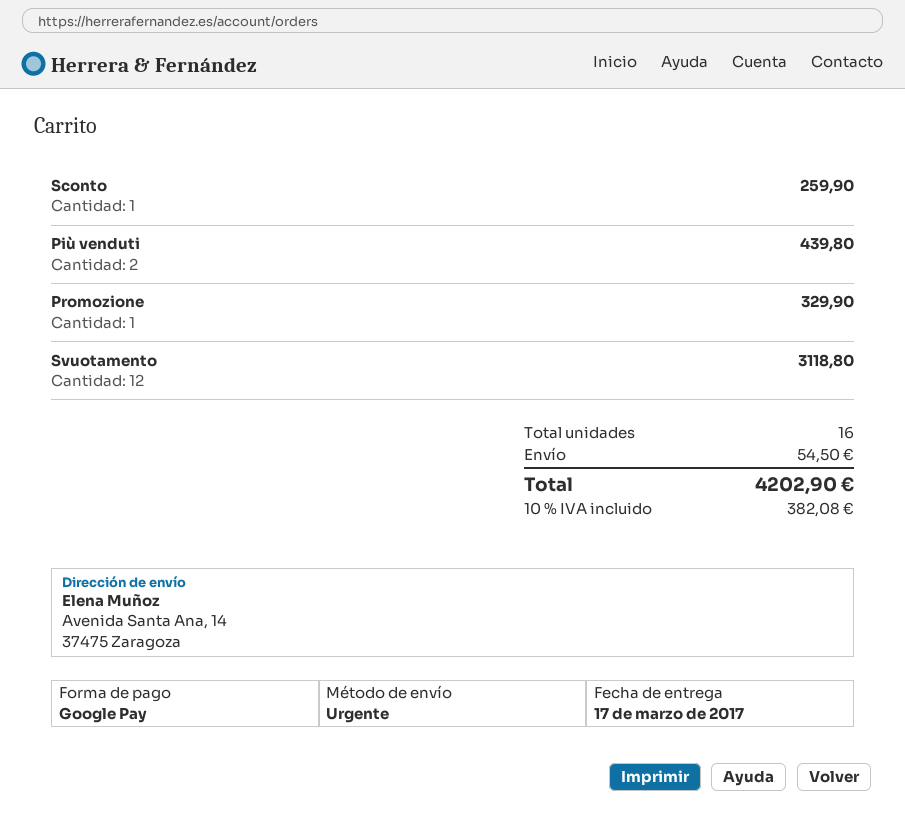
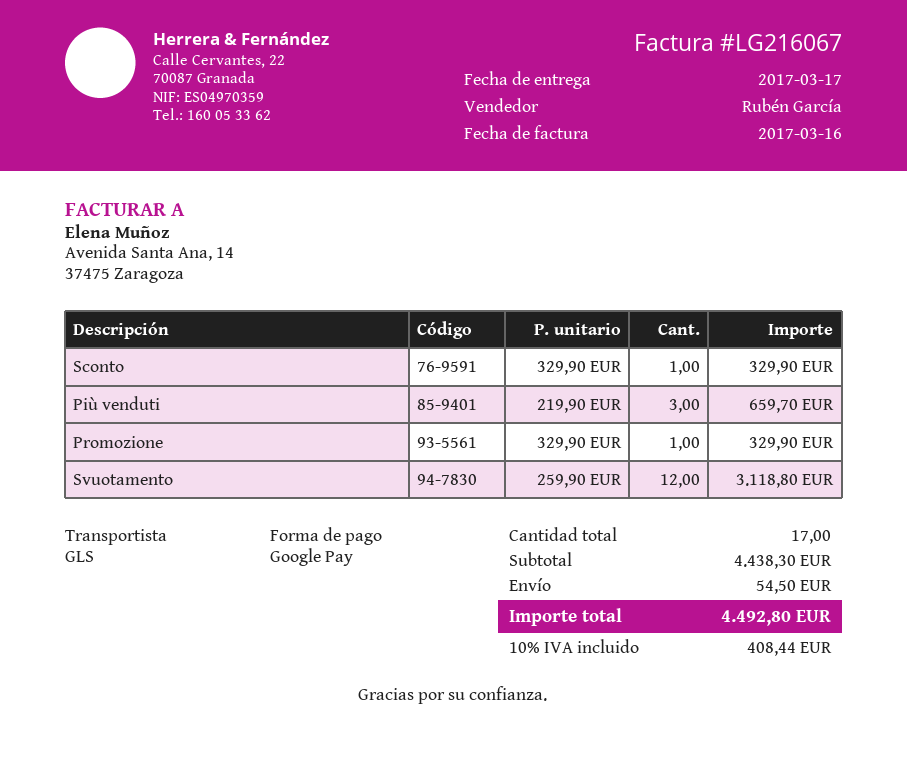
shipping method: express -> GLS
Sconto: 1 for 259.90 -> 1 for 329.90
Più venduti: 2 for 439.80 -> 3 for 659.70
total quantity: 16 -> 17
tax: 10% = 382.08 -> 10% = 408.44
total: 4202.90 -> 4492.80

